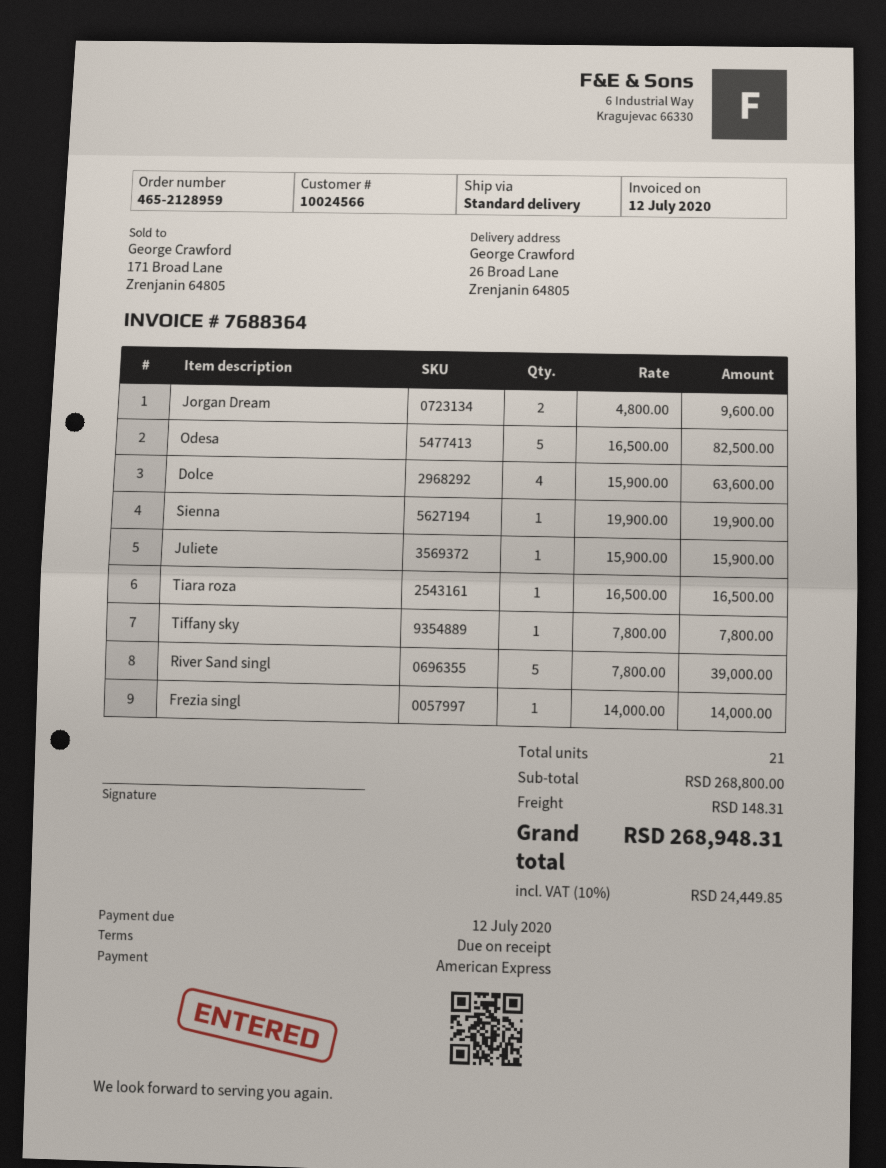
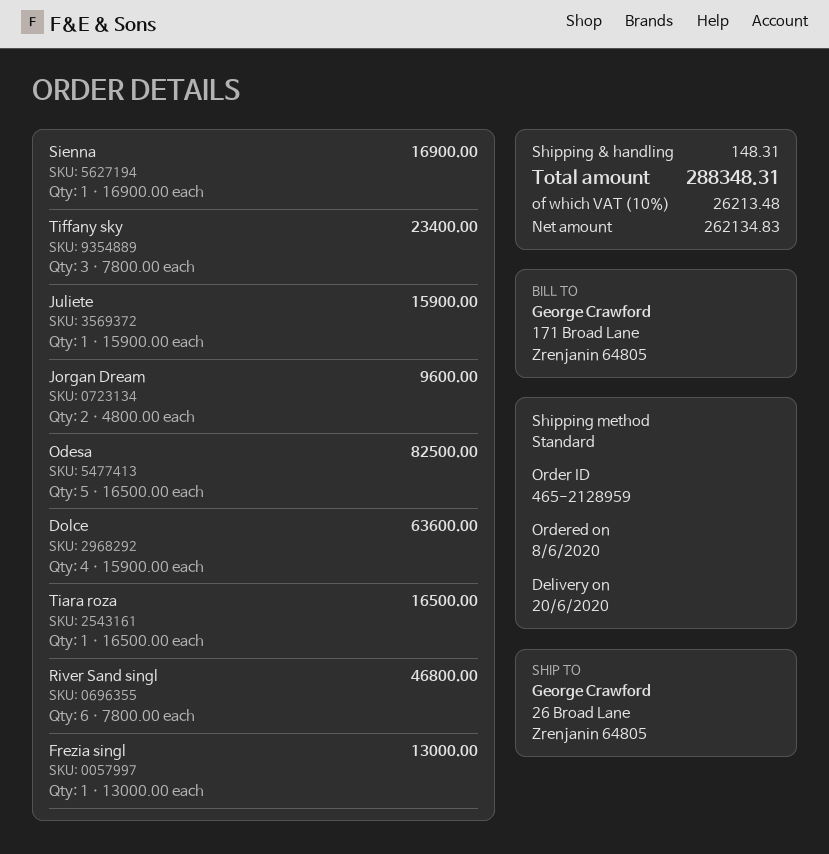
Sienna: 1 x 19900.00 = 19900.00 -> 1 x 16900.00 = 16900.00
Tiffany sky: 1 x 7800.00 = 7800.00 -> 3 x 7800.00 = 23400.00
River Sand singl: 5 x 7800.00 = 39000.00 -> 6 x 7800.00 = 46800.00
Frezia singl: 1 x 14000.00 = 14000.00 -> 1 x 13000.00 = 13000.00
tax: 10% = 24449.85 -> 10% = 26213.48
total: 268948.31 -> 288348.31

